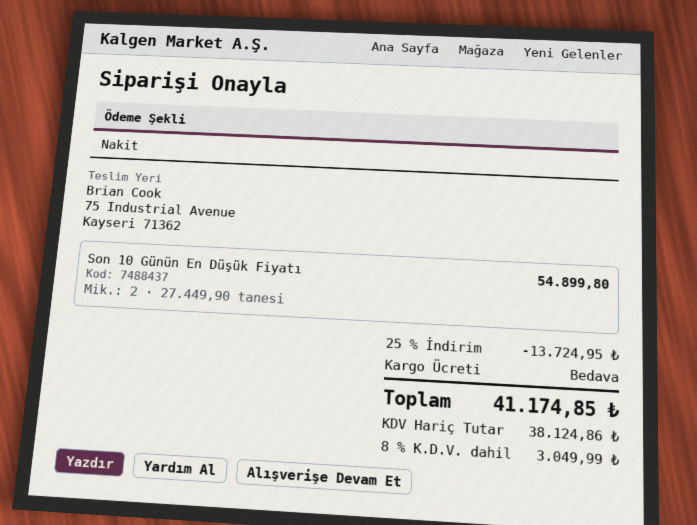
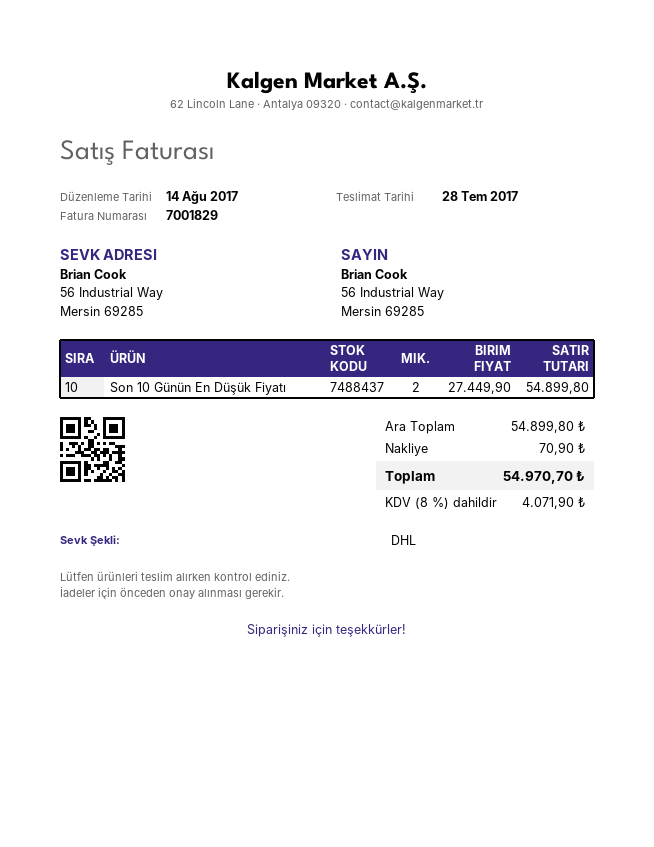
ship to: 75 Industrial Avenue, Kayseri 71362 -> 56 Industrial Way, Mersin 69285
discount: 25% = 13724.95 -> none
shipping: 0.00 -> 70.90
tax: 8% = 3049.99 -> 8% = 4071.90
total: 41174.85 -> 54970.70

